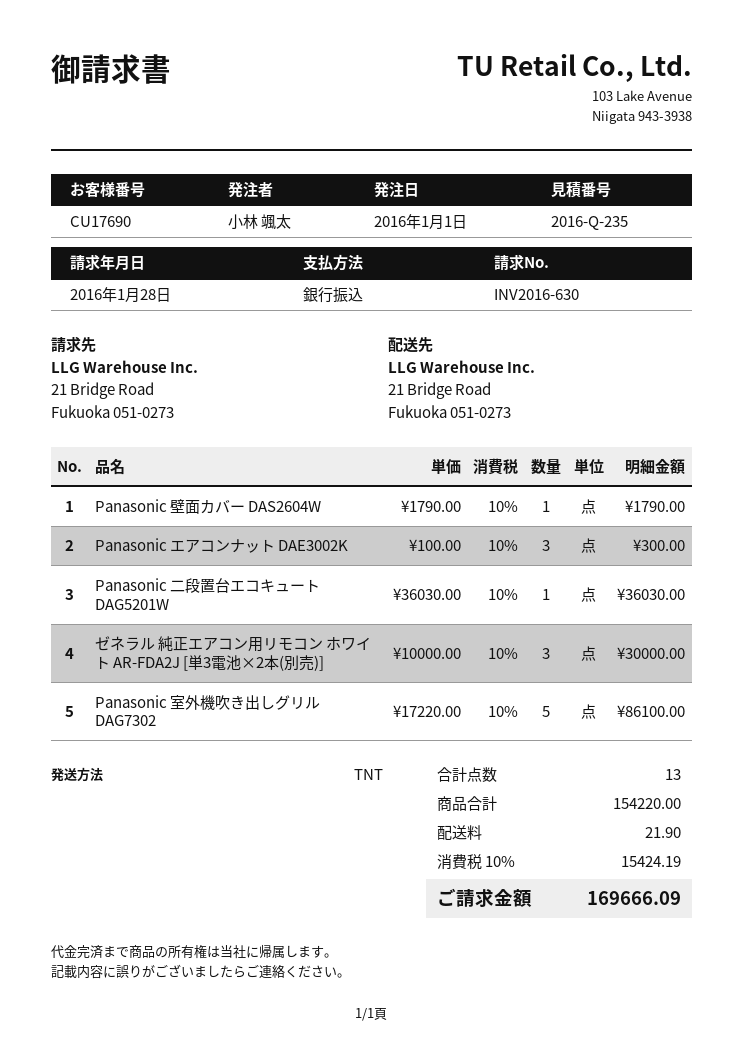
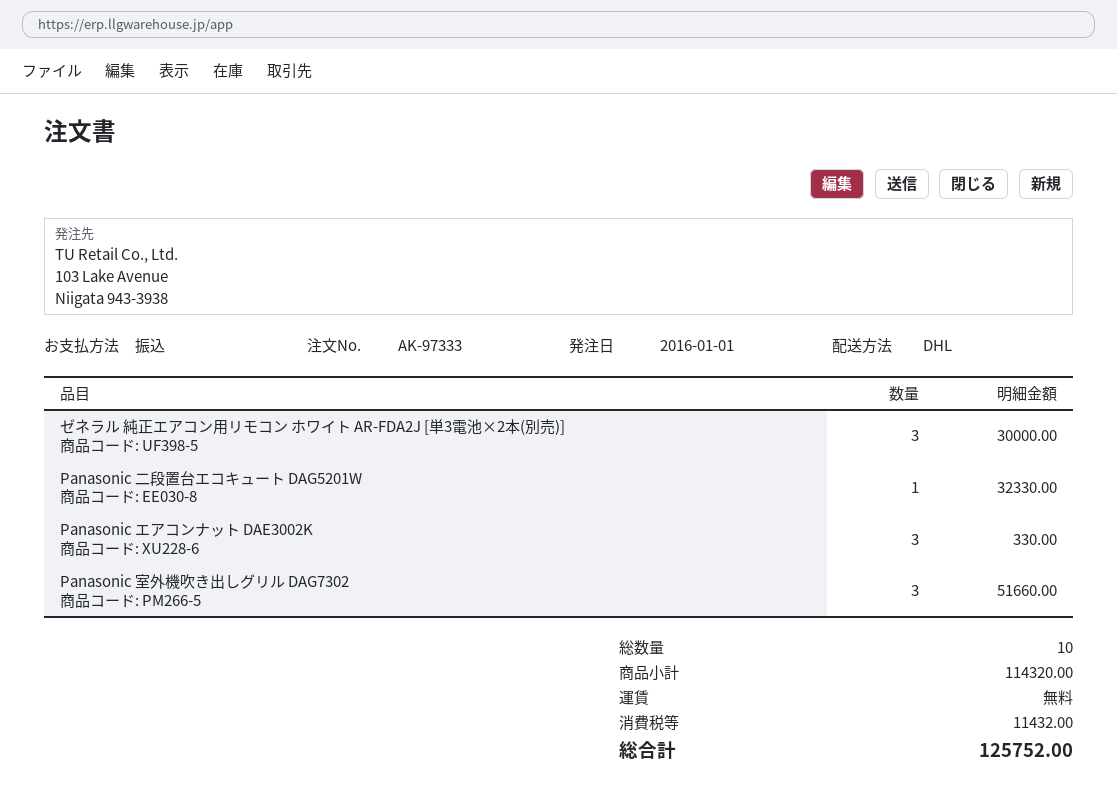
shipping method: TNT -> DHL
Panasonic 壁面カバー DAS2604W: 1 for 1790.00 -> none
Panasonic エアコンナット DAE3002K: 3 for 300.00 -> 3 for 330.00
Panasonic 二段置台エコキュート DAG5201W: 1 for 36030.00 -> 1 for 32330.00
Panasonic 室外機吹き出しグリル DAG7302: 5 for 86100.00 -> 3 for 51660.00
total quantity: 13 -> 10
subtotal: 154220.00 -> 114320.00
shipping: 21.90 -> 0.00
tax: 15424.19 -> 11432.00
total: 169666.09 -> 125752.00

